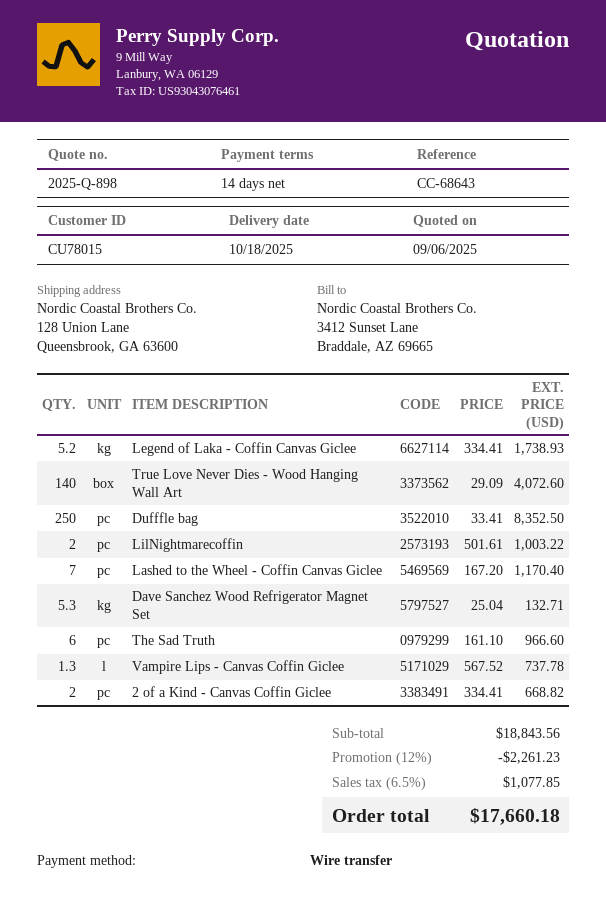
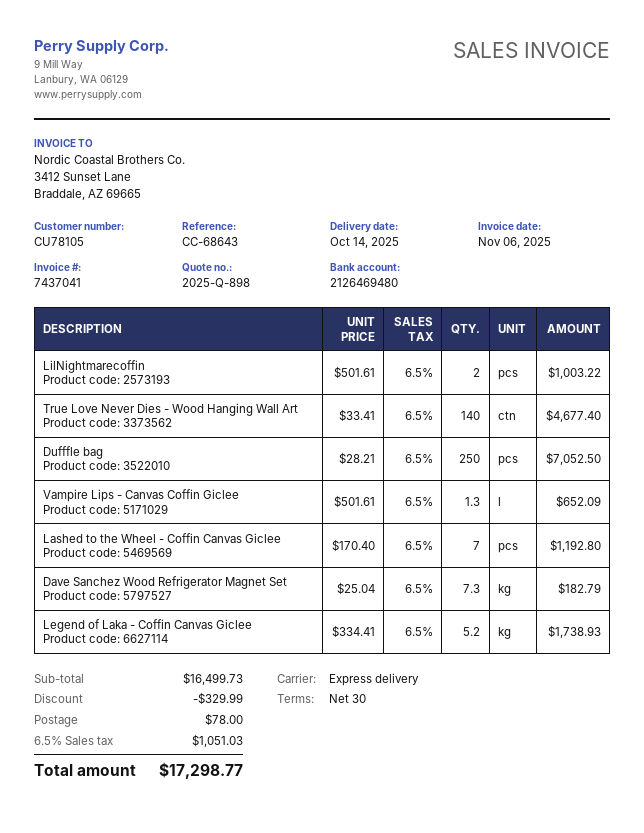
delivery date: 2025-10-18 -> 2025-10-14
payment terms: 14 days -> 30 days
customer number: CU78015 -> CU78105
True Love Never Dies - Wood Hanging Wall Art: 140 x 29.09 = 4072.60 -> 140 x 33.41 = 4677.40
Dufffle bag: 250 x 33.41 = 8352.50 -> 250 x 28.21 = 7052.50
Lashed to the Wheel - Coffin Canvas Giclee: 7 x 167.20 = 1170.40 -> 7 x 170.40 = 1192.80
Dave Sanchez Wood Refrigerator Magnet Set: 5.3 x 25.04 = 132.71 -> 7.3 x 25.04 = 182.79
The Sad Truth: 6 x 161.10 = 966.60 -> none
Vampire Lips - Canvas Coffin Giclee: 1.3 x 567.52 = 737.78 -> 1.3 x 501.61 = 652.09
2 of a Kind - Canvas Coffin Giclee: 2 x 334.41 = 668.82 -> none
subtotal: 18843.56 -> 16499.73
discount: 2261.23 -> 329.99
shipping: none -> 78.00
tax: 6.5% = 1077.85 -> 6.5% = 1051.03
total: 17660.18 -> 17298.77

